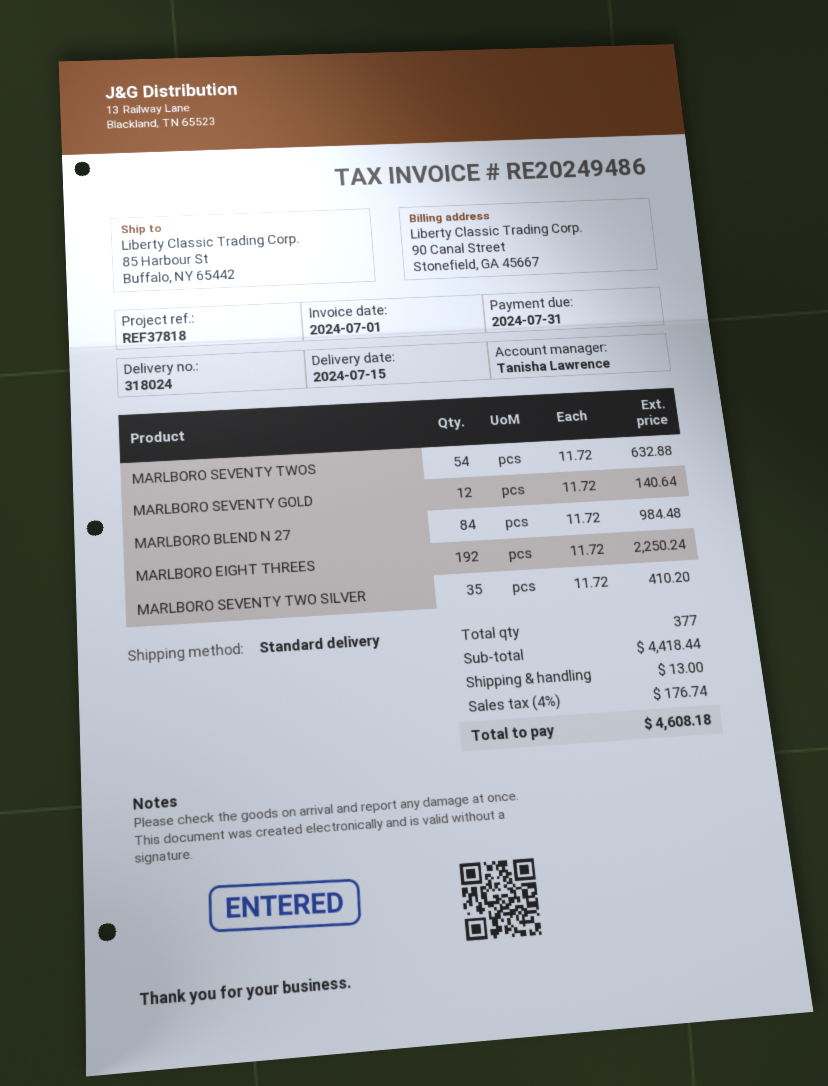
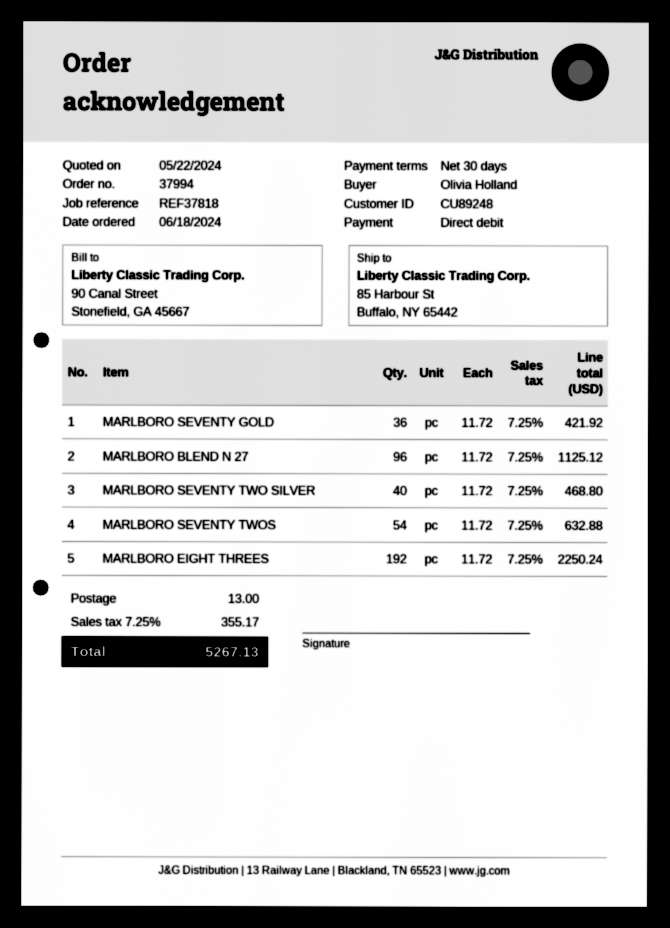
MARLBORO SEVENTY GOLD: 12 x 11.72 = 140.64 -> 36 x 11.72 = 421.92
MARLBORO BLEND N 27: 84 x 11.72 = 984.48 -> 96 x 11.72 = 1125.12
MARLBORO SEVENTY TWO SILVER: 35 x 11.72 = 410.20 -> 40 x 11.72 = 468.80
tax: 4% = 176.74 -> 7.25% = 355.17
total: 4608.18 -> 5267.13

